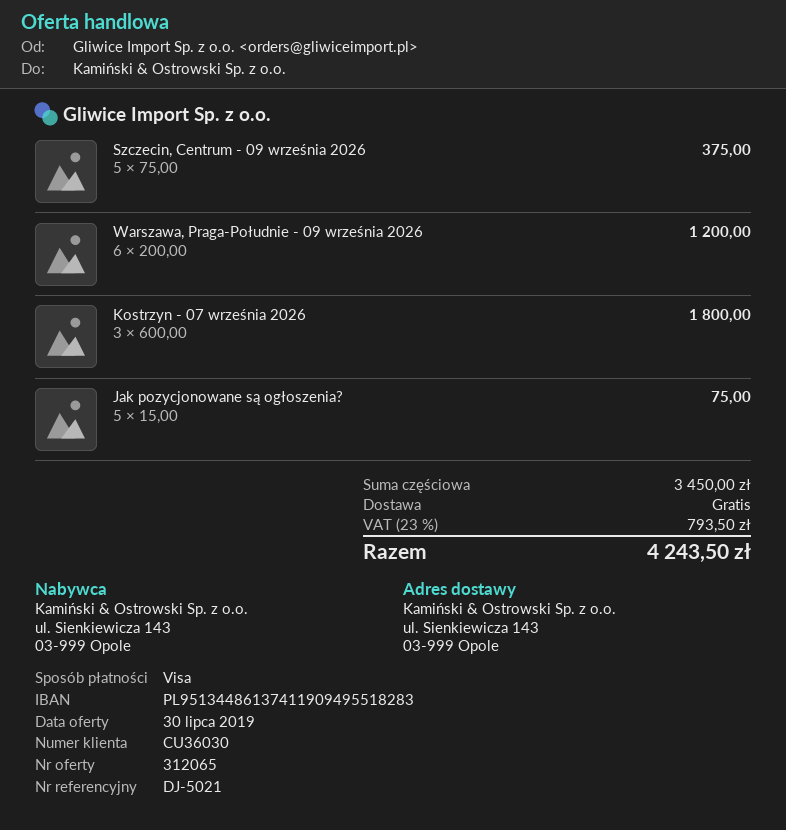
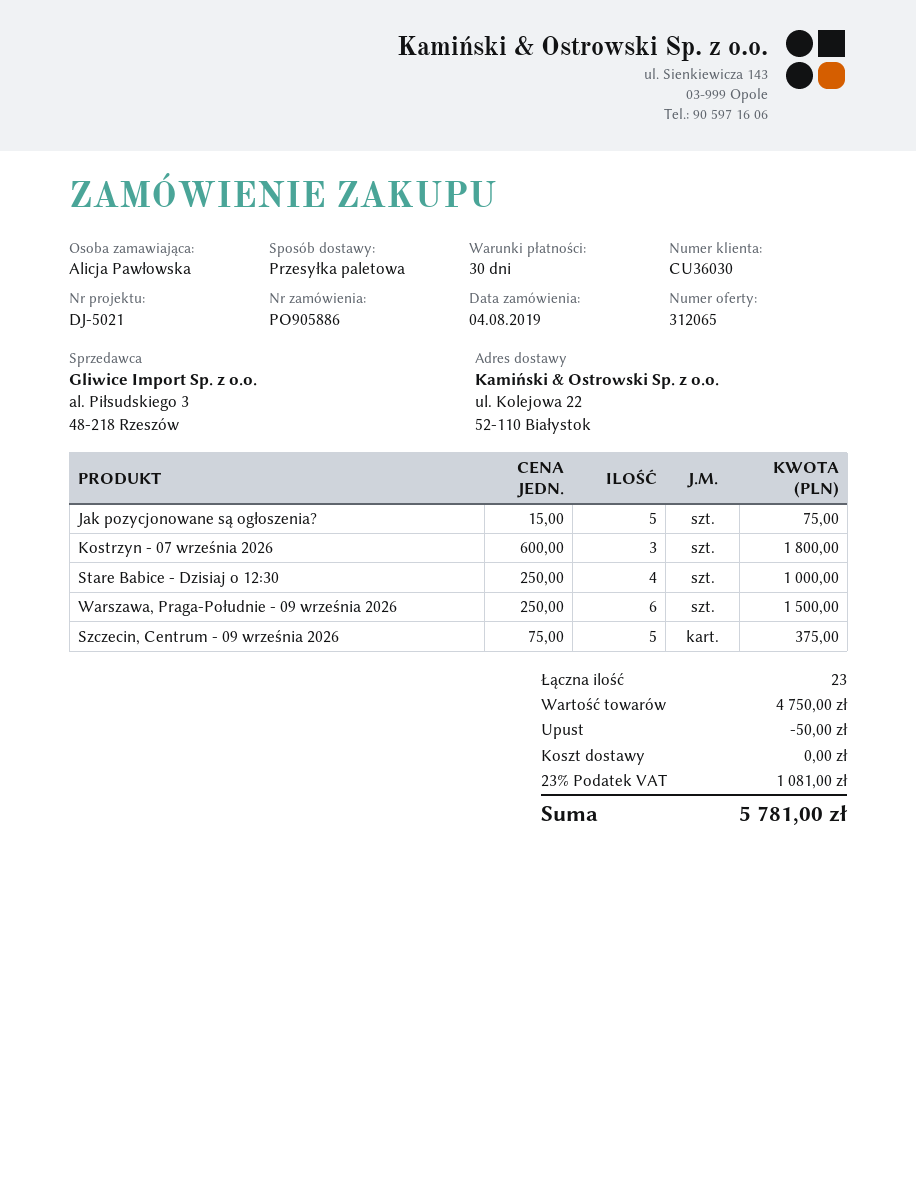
ship to: ul. Sienkiewicza 143, 03-999 Opole -> ul. Kolejowa 22, 52-110 Białystok
Warszawa, Praga-Południe - 09 września 2026: 6 x 200.00 = 1200.00 -> 6 x 250.00 = 1500.00
Stare Babice - Dzisiaj o 12:30: none -> 4 x 250.00 = 1000.00
subtotal: 3450.00 -> 4750.00
discount: none -> 50.00
tax: 23% = 793.50 -> 23% = 1081.00
total: 4243.50 -> 5781.00

